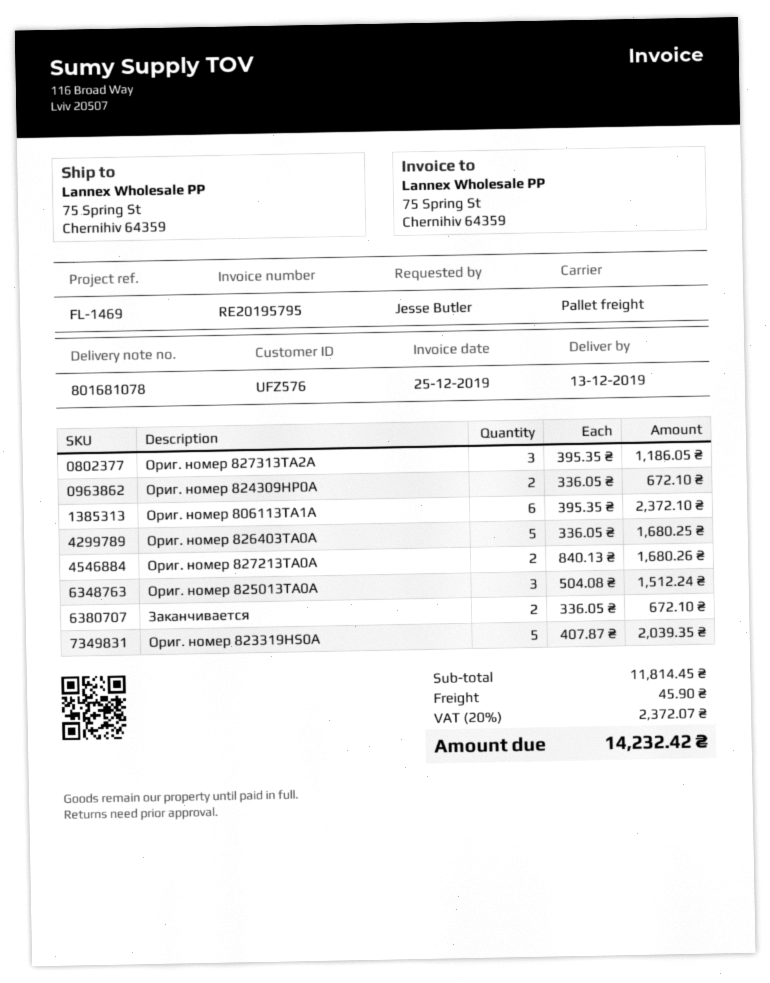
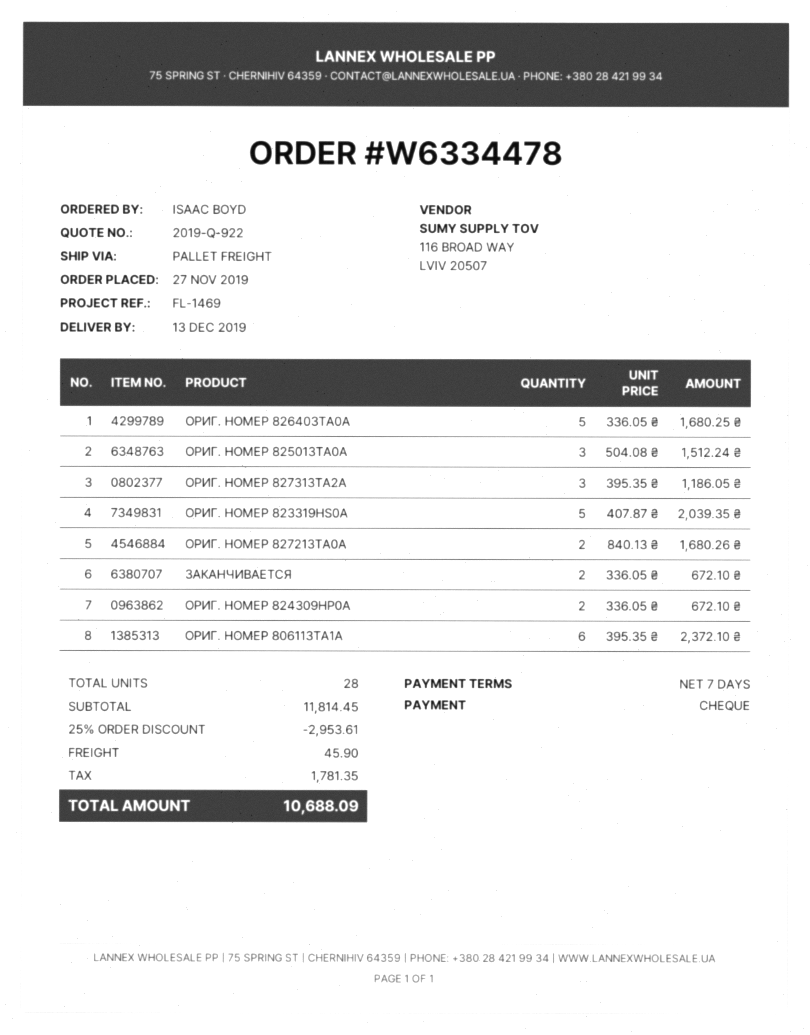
ordered by: Jesse Butler -> ISAAC BOYD
discount: none -> 25% = 2953.61
tax: 2372.07 -> 1781.35
total: 14232.42 -> 10688.09

